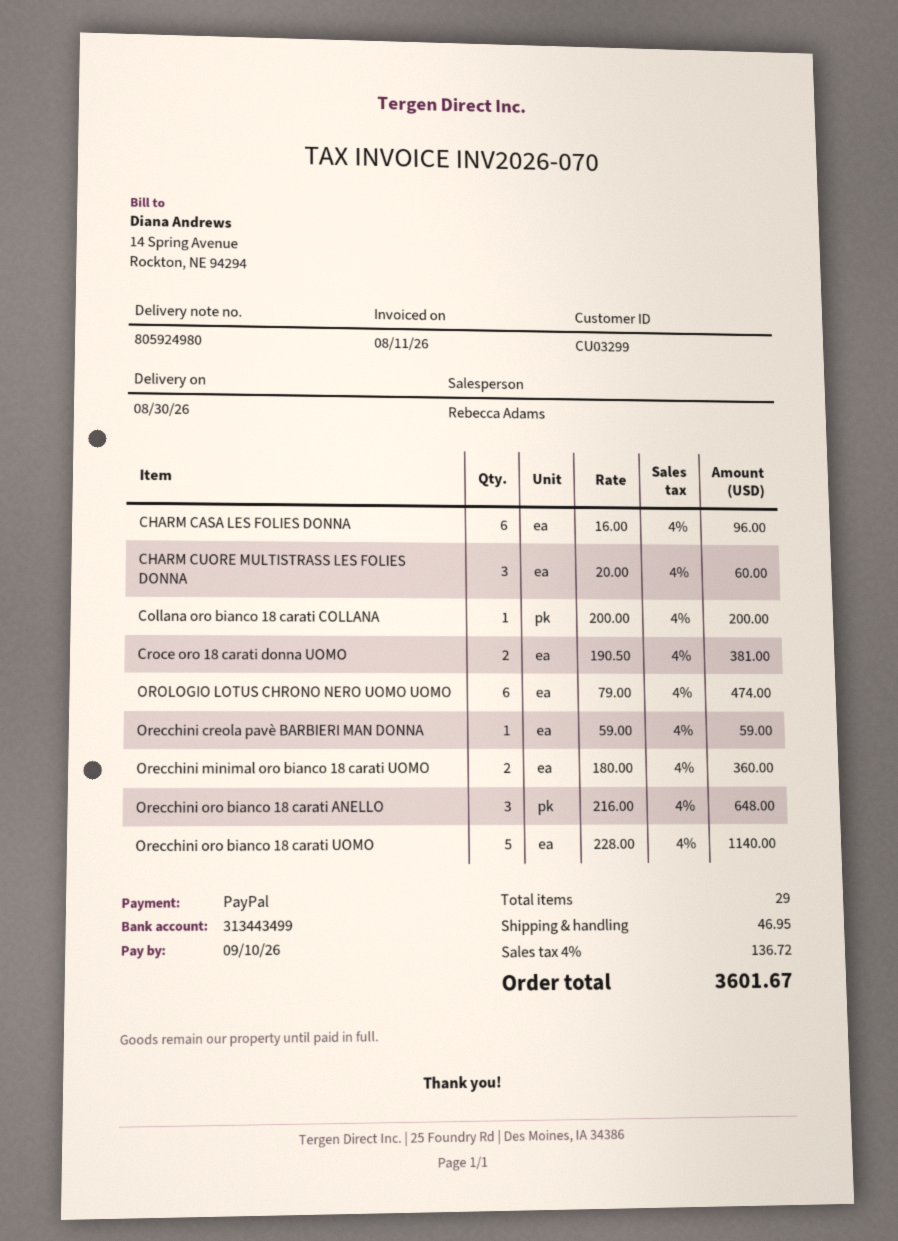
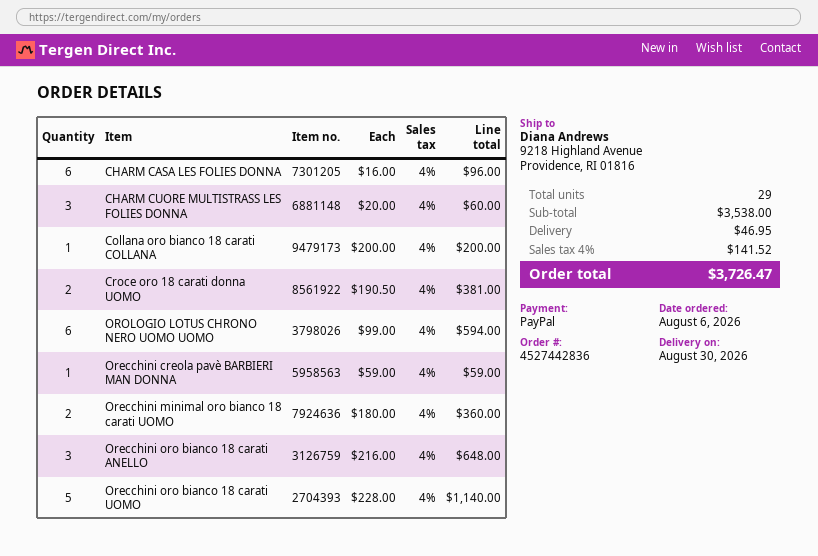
OROLOGIO LOTUS CHRONO NERO UOMO UOMO: 6 x 79.00 = 474.00 -> 6 x 99.00 = 594.00
tax: 4% = 136.72 -> 4% = 141.52
total: 3601.67 -> 3726.47

